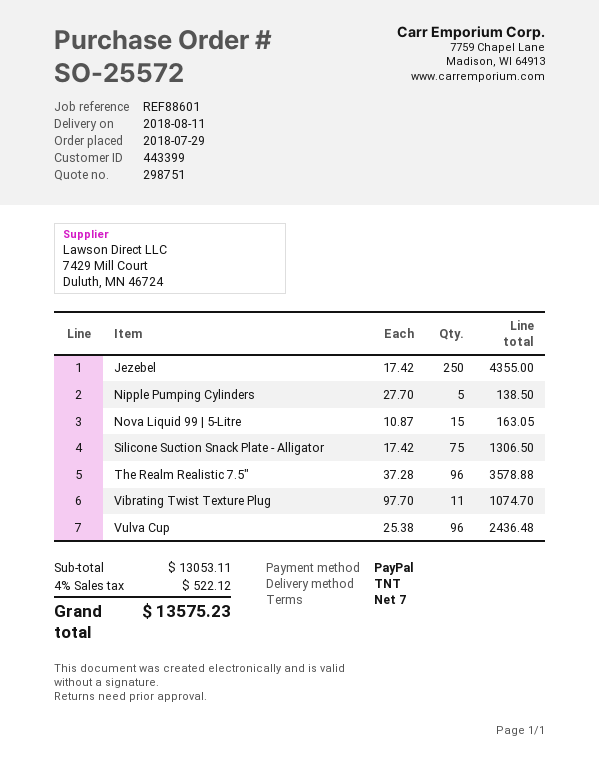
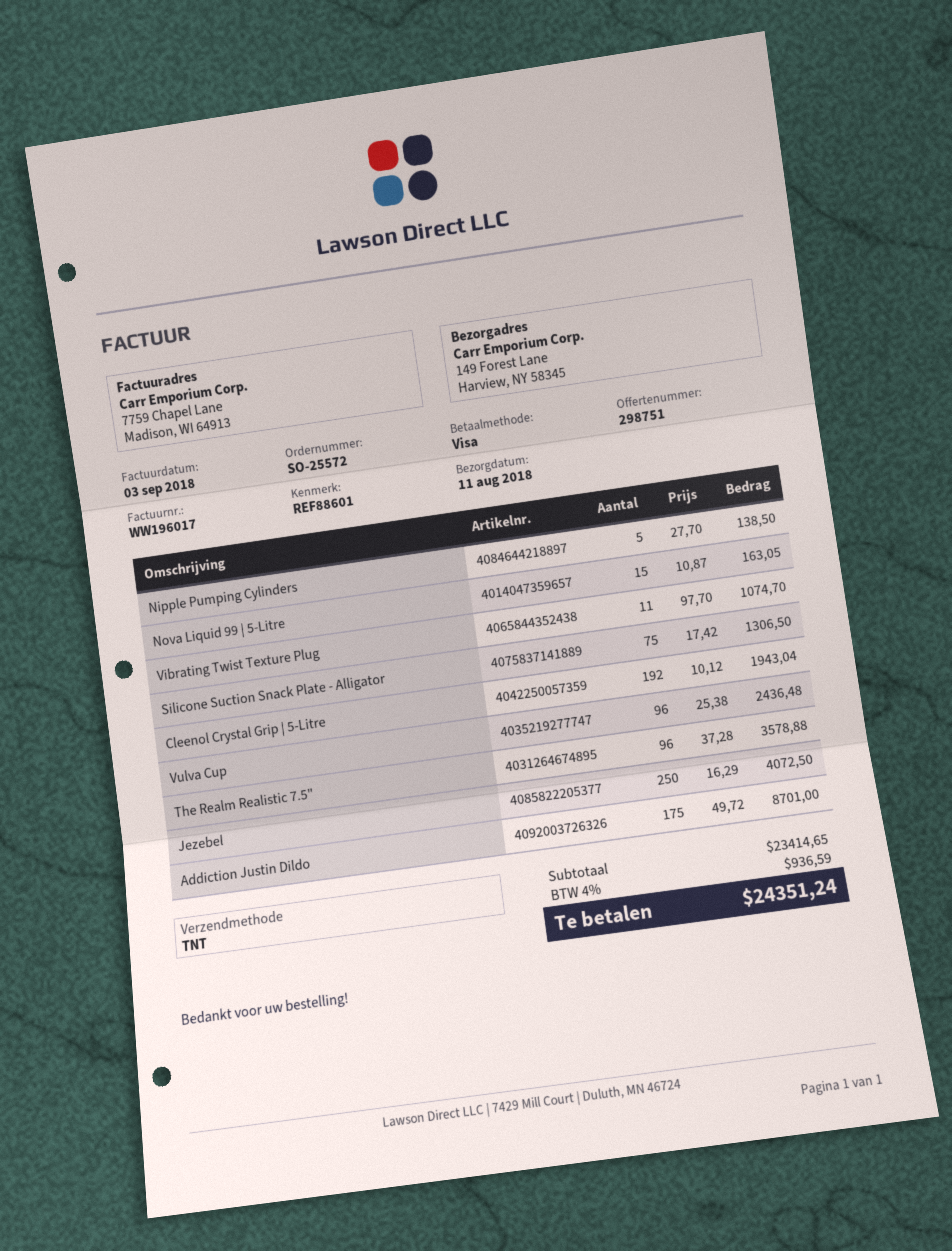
payment method: PayPal -> Visa
Jezebel: 250 x 17.42 = 4355.00 -> 250 x 16.29 = 4072.50
Cleenol Crystal Grip | 5-Litre: none -> 192 x 10.12 = 1943.04
Addiction Justin Dildo: none -> 175 x 49.72 = 8701.00
subtotal: 13053.11 -> 23414.65
tax: 4% = 522.12 -> 4% = 936.59
total: 13575.23 -> 24351.24

